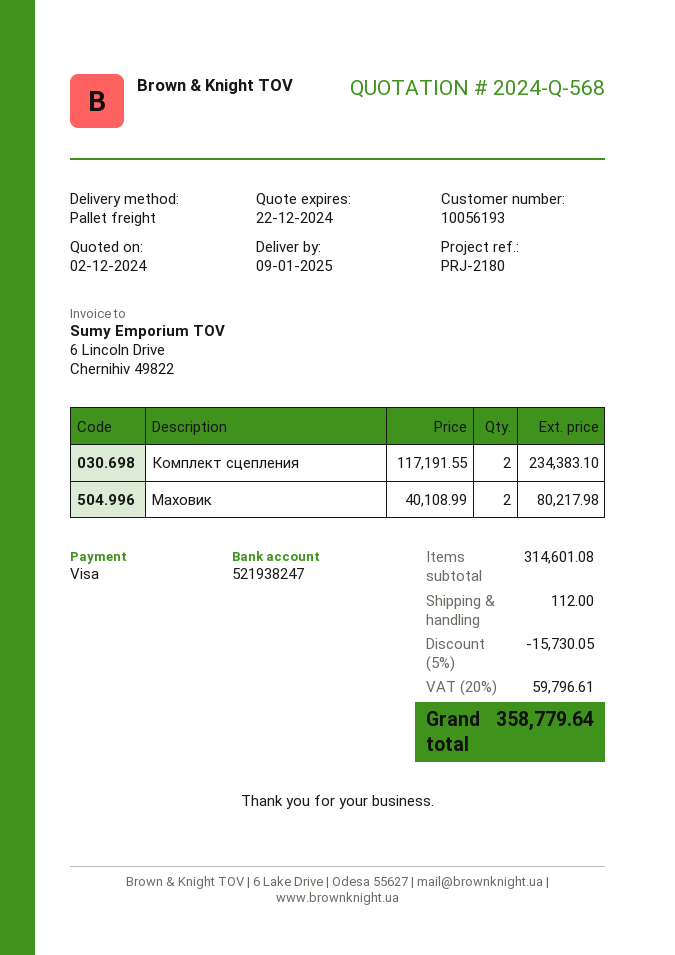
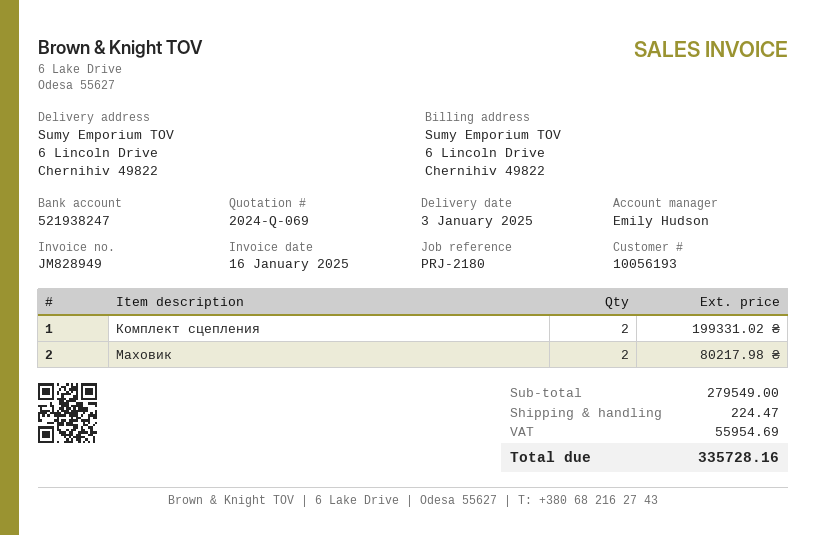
quote number: 2024-Q-568 -> 2024-Q-069
delivery date: 2025-01-09 -> 2025-01-03
Комплект сцепления: 2 for 234383.10 -> 2 for 199331.02
subtotal: 314601.08 -> 279549.00
discount: 5% = 15730.05 -> none
shipping: 112.00 -> 224.47
tax: 59796.61 -> 55954.69
total: 358779.64 -> 335728.16

